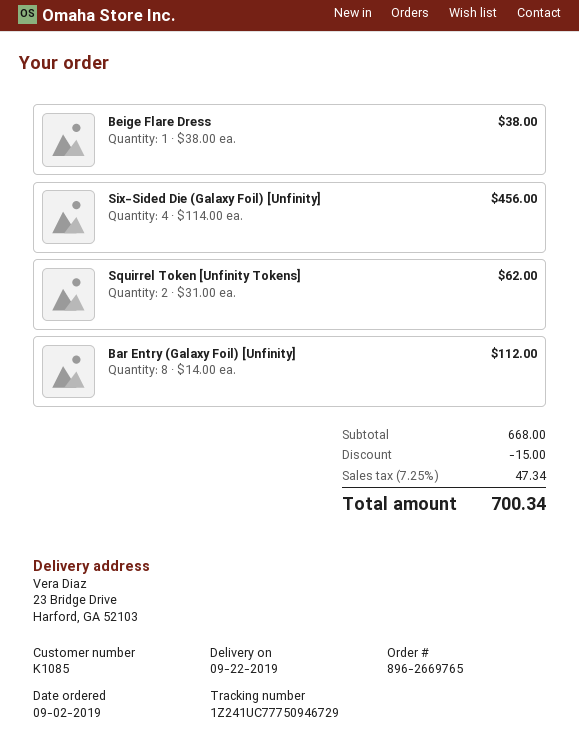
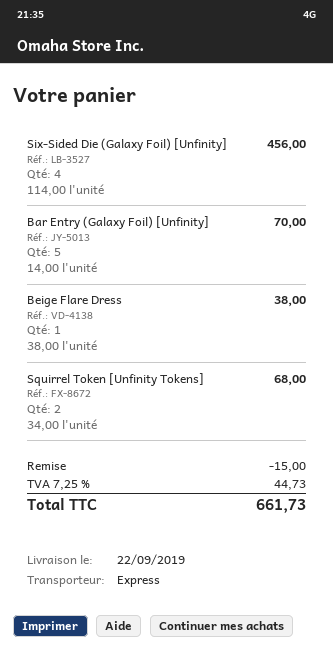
Squirrel Token [Unfinity Tokens]: 2 x 31.00 = 62.00 -> 2 x 34.00 = 68.00
Bar Entry (Galaxy Foil) [Unfinity]: 8 x 14.00 = 112.00 -> 5 x 14.00 = 70.00
tax: 7.25% = 47.34 -> 7.25% = 44.73
total: 700.34 -> 661.73

